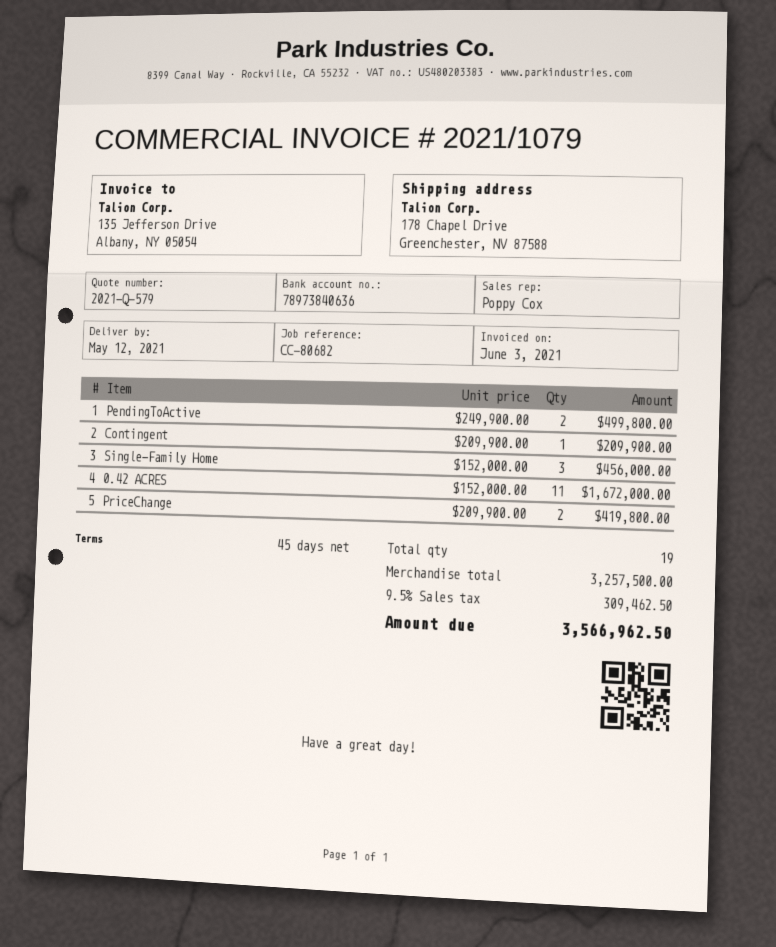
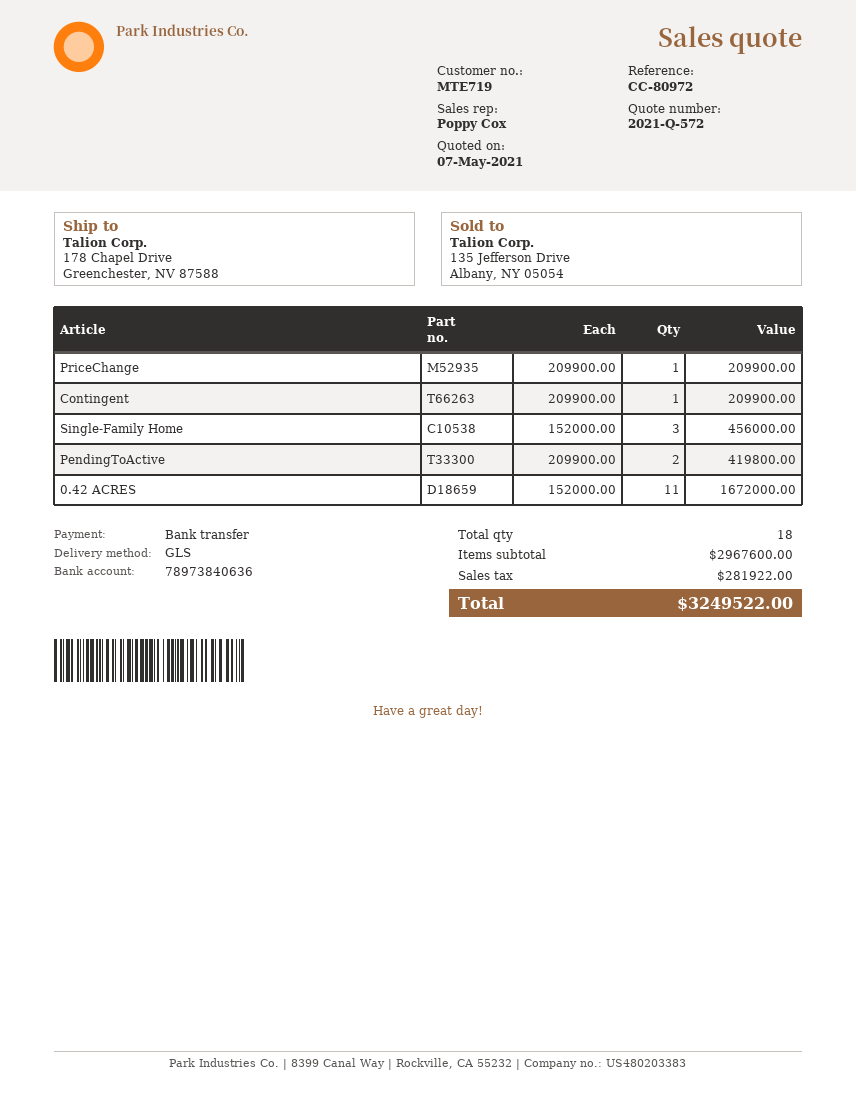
quote number: 2021-Q-579 -> 2021-Q-572
reference: CC-80682 -> CC-80972
PendingToActive: 2 x 249900.00 = 499800.00 -> 2 x 209900.00 = 419800.00
PriceChange: 2 x 209900.00 = 419800.00 -> 1 x 209900.00 = 209900.00
total quantity: 19 -> 18
subtotal: 3257500.00 -> 2967600.00
tax: 309462.50 -> 281922.00
total: 3566962.50 -> 3249522.00

